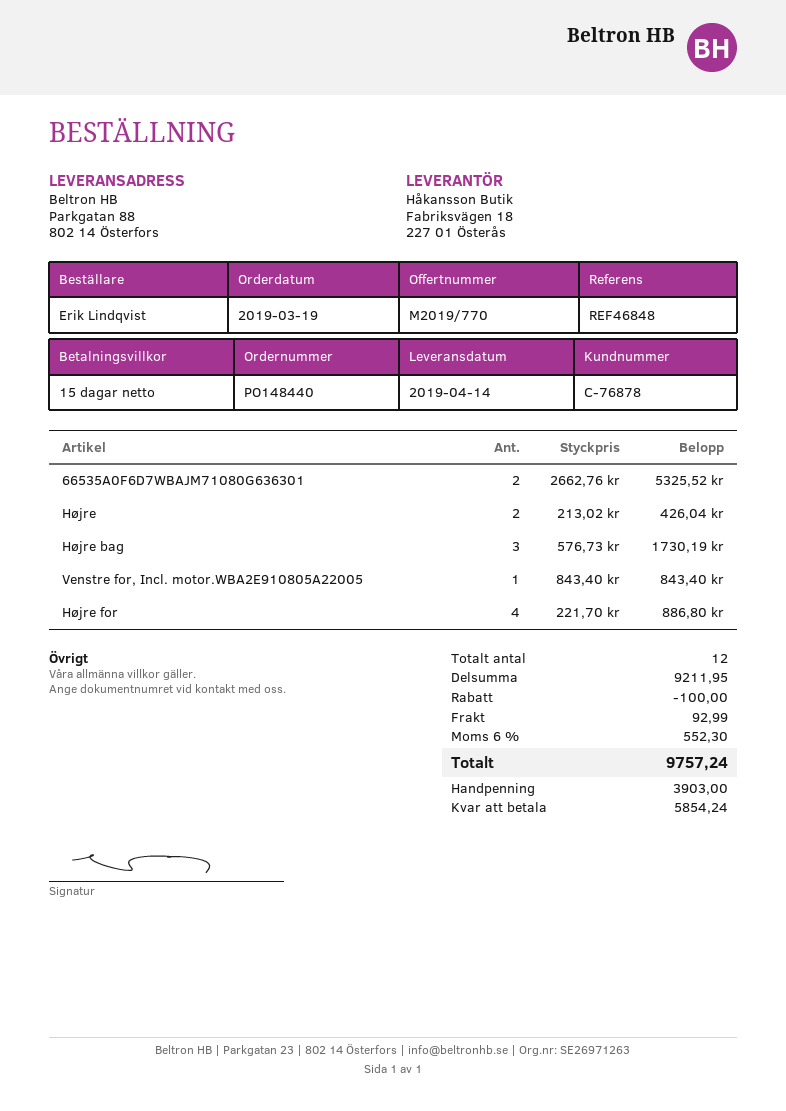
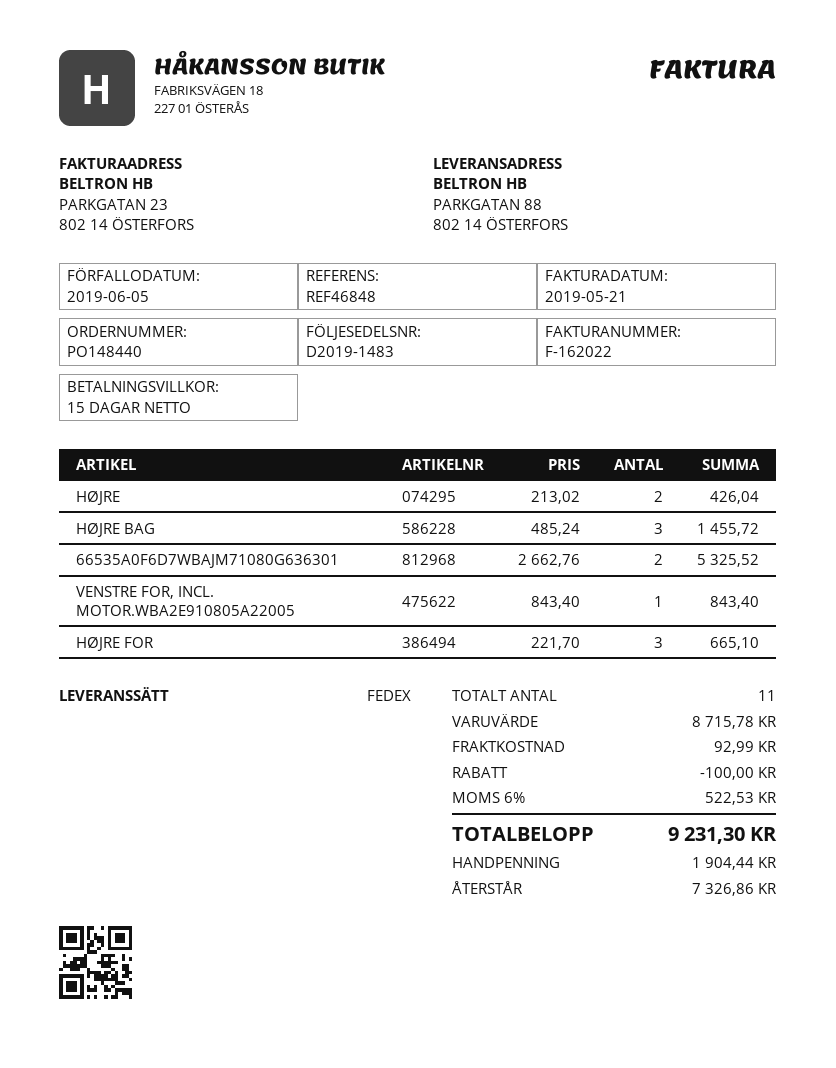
Højre bag: 3 x 576.73 = 1730.19 -> 3 x 485.24 = 1455.72
Højre for: 4 x 221.70 = 886.80 -> 3 x 221.70 = 665.10
total quantity: 12 -> 11
subtotal: 9211.95 -> 8715.78
tax: 6% = 552.30 -> 6% = 522.53
total: 9757.24 -> 9231.30
deposit: 3903.00 -> 1904.44
balance: 5854.24 -> 7326.86

